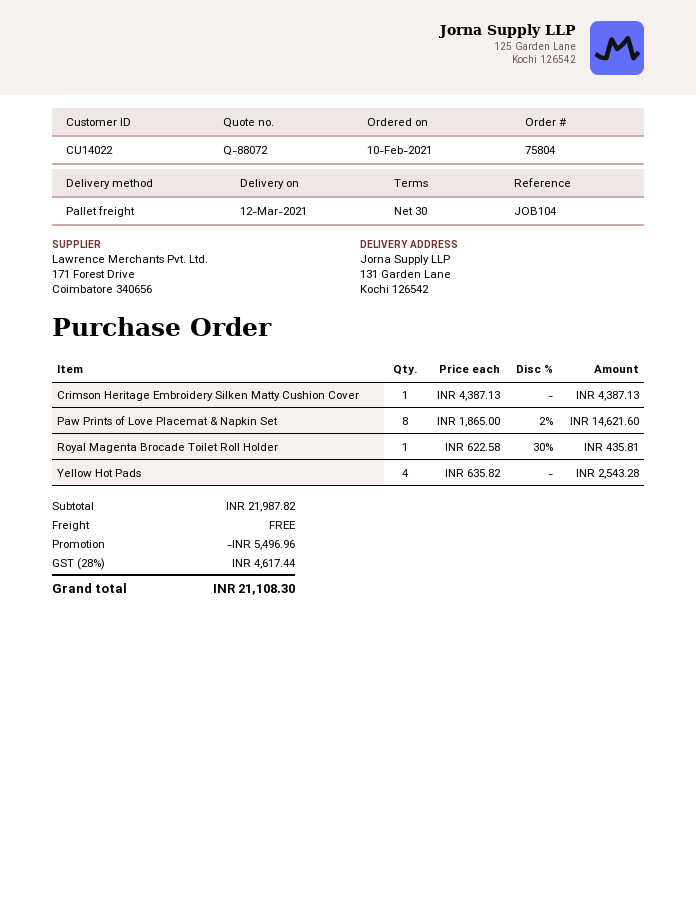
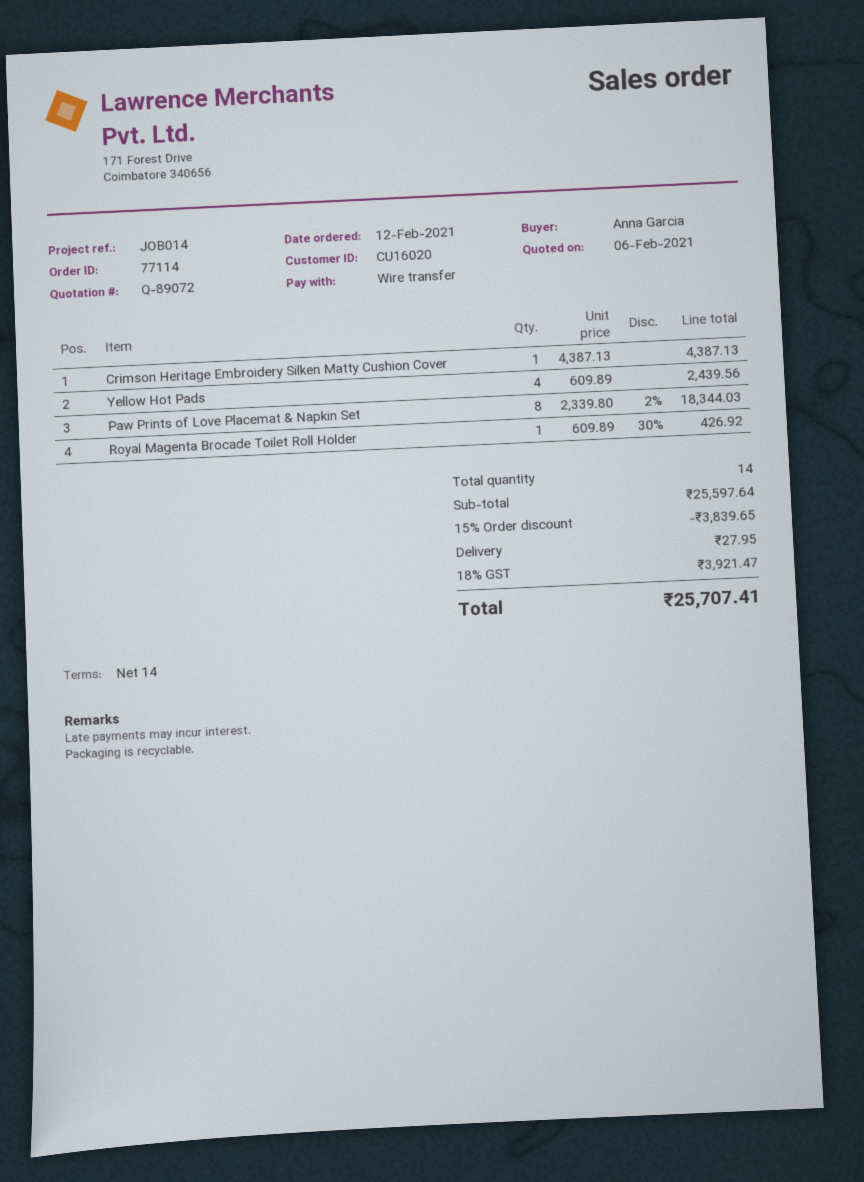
quote number: Q-88072 -> Q-89072
order number: 75804 -> 77114
order date: 2021-02-10 -> 2021-02-12
payment terms: 30 days -> 14 days
customer number: CU14022 -> CU16020
reference: JOB104 -> JOB014
Paw Prints of Love Placemat & Napkin Set: 8 x 1865.00 - 2% = 14621.60 -> 8 x 2339.80 - 2% = 18344.03
Royal Magenta Brocade Toilet Roll Holder: 1 x 622.58 - 30% = 435.81 -> 1 x 609.89 - 30% = 426.92
Yellow Hot Pads: 4 x 635.82 = 2543.28 -> 4 x 609.89 = 2439.56
subtotal: 21987.82 -> 25597.64
discount: 5496.96 -> 3839.65
shipping: 0.00 -> 27.95
tax: 28% = 4617.44 -> 18% = 3921.47
total: 21108.30 -> 25707.41

